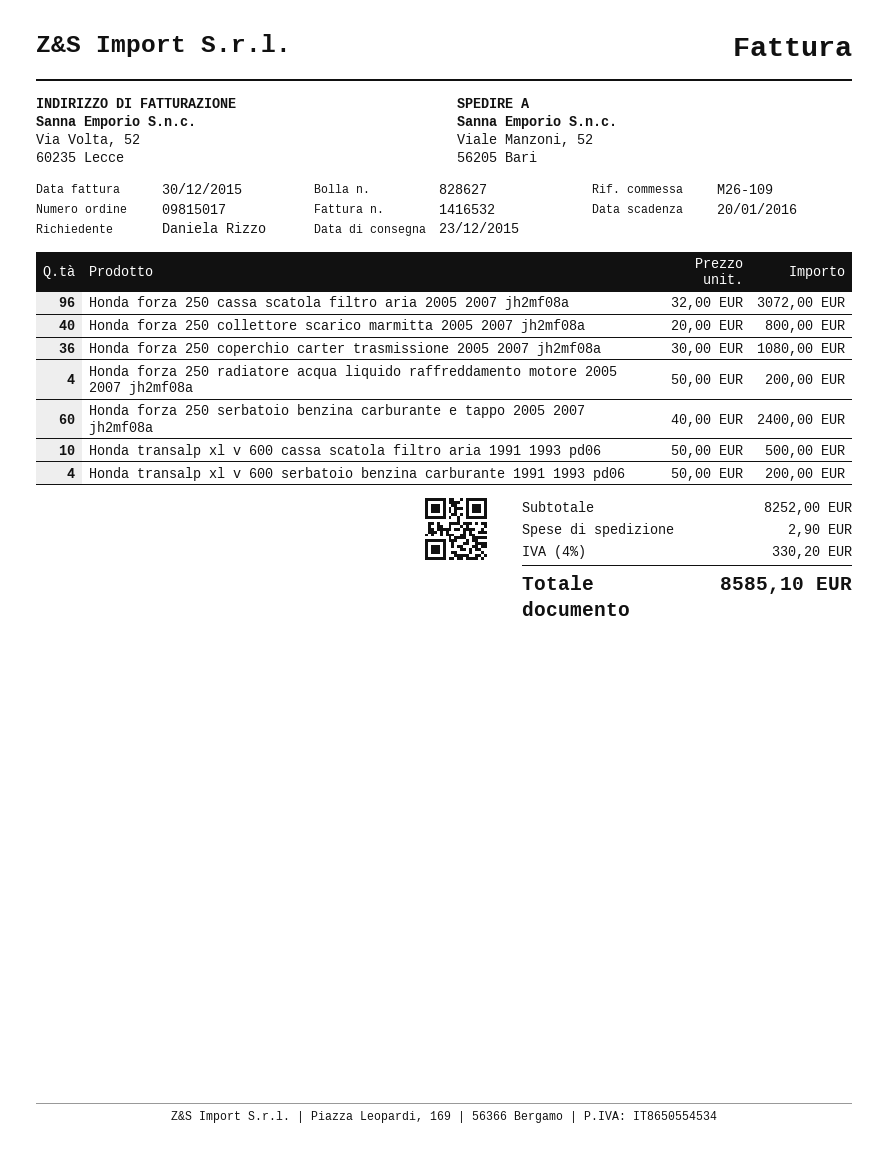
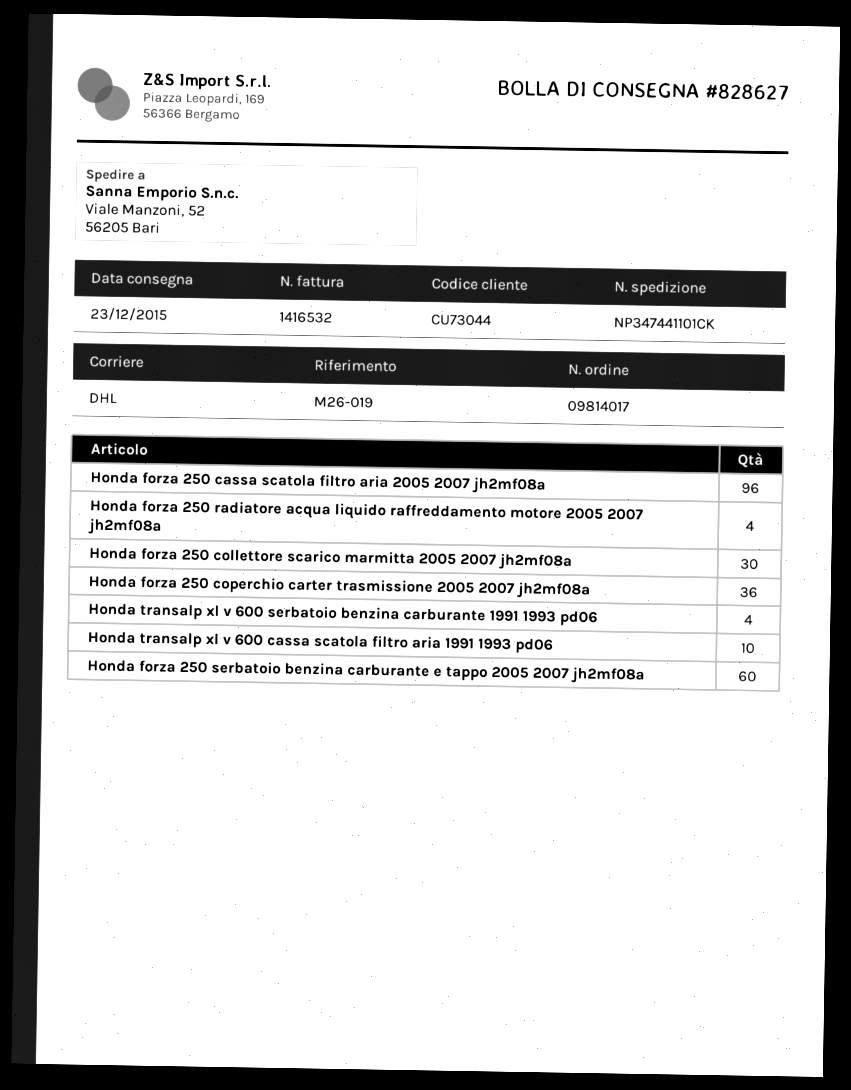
order number: 09815017 -> 09814017
reference: M26-109 -> M26-019
Honda forza 250 collettore scarico marmitta 2005 2007 jh2mf08a: 40 -> 30

